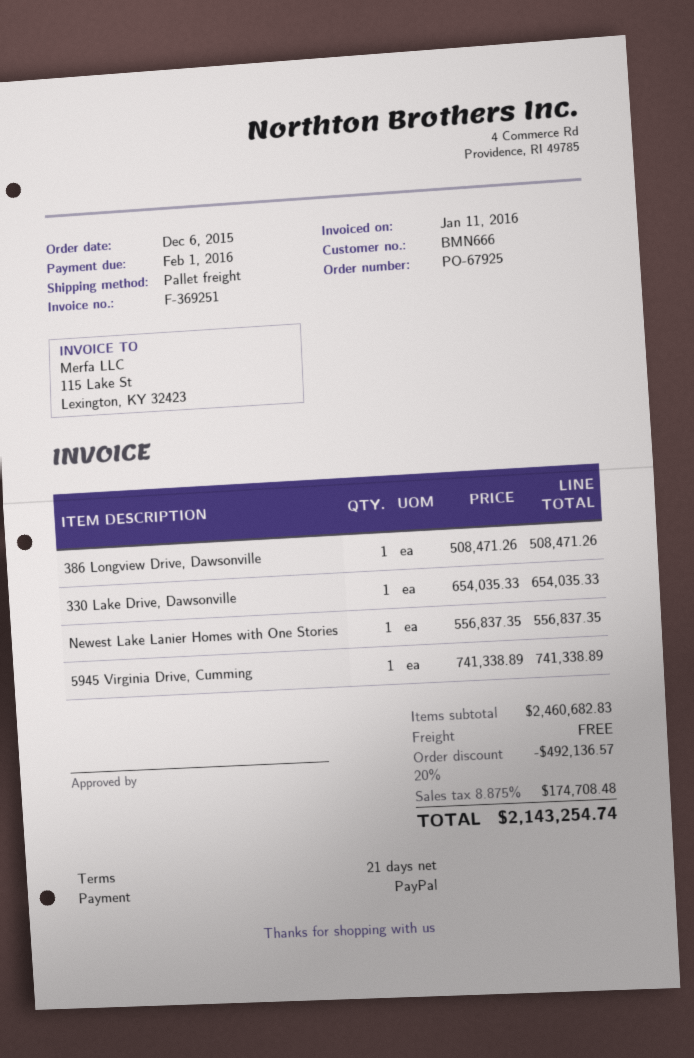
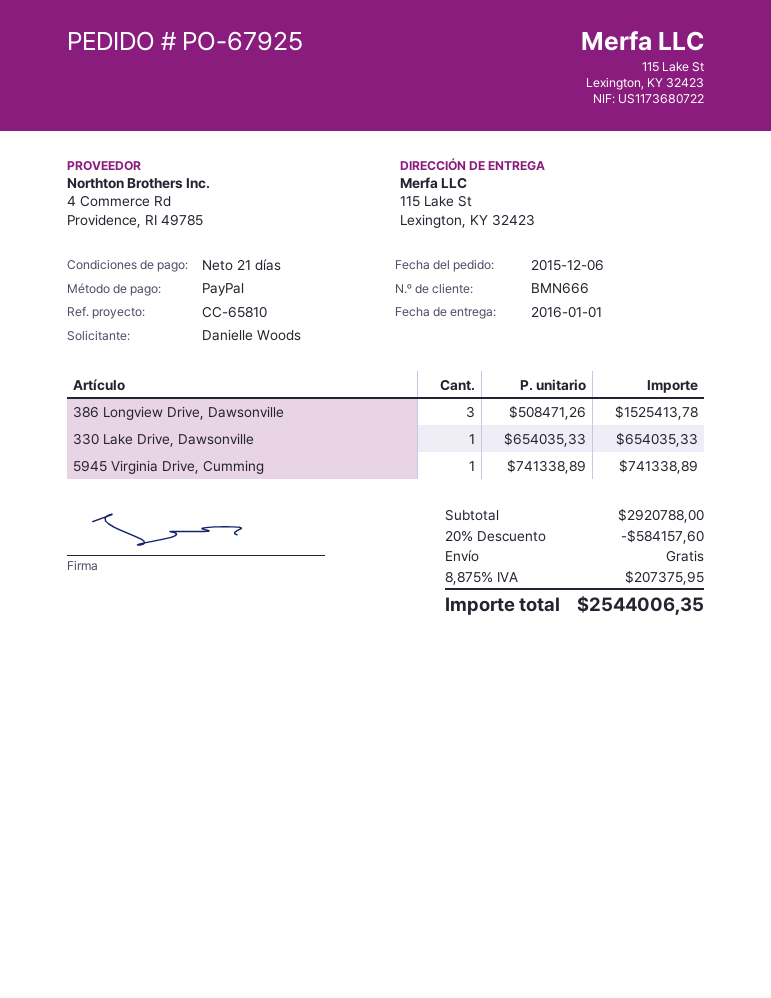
386 Longview Drive, Dawsonville: 1 x 508471.26 = 508471.26 -> 3 x 508471.26 = 1525413.78
Newest Lake Lanier Homes with One Stories: 1 x 556837.35 = 556837.35 -> none
subtotal: 2460682.83 -> 2920788.00
discount: 20% = 492136.57 -> 20% = 584157.60
tax: 8.875% = 174708.48 -> 8.875% = 207375.95
total: 2143254.74 -> 2544006.35

